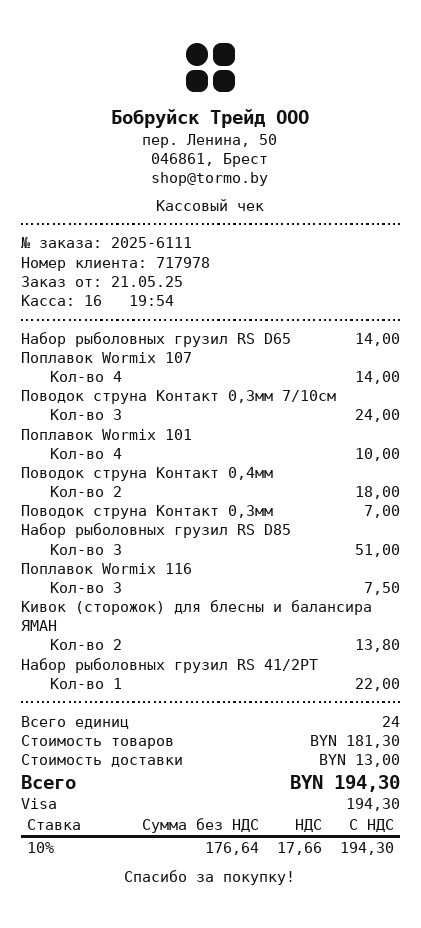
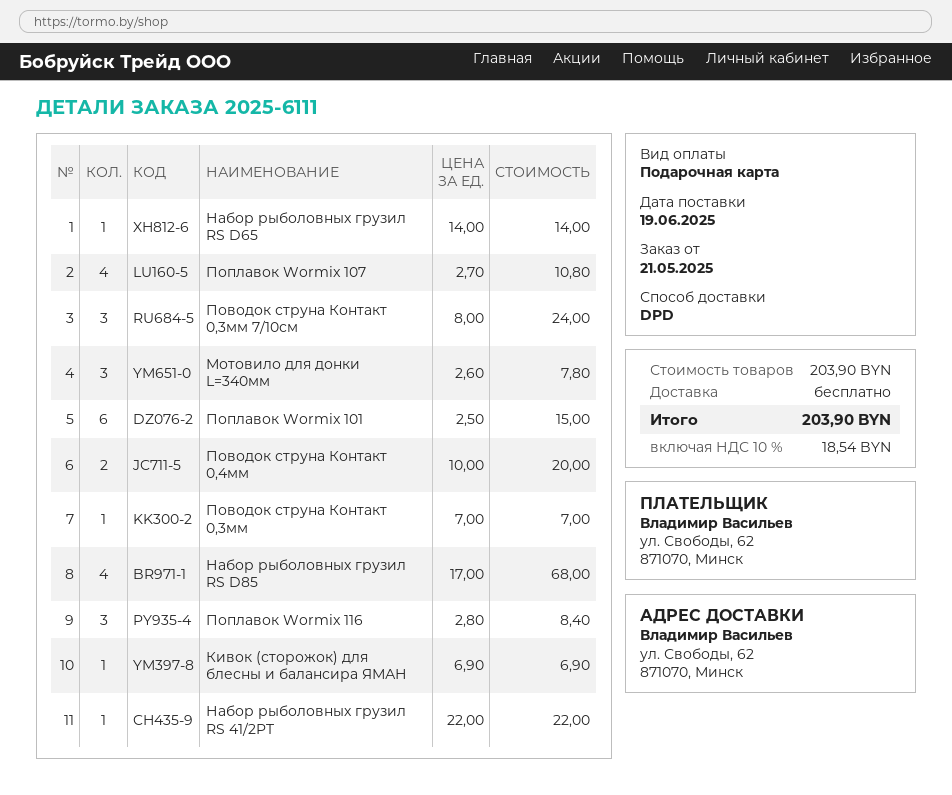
payment method: Visa -> gift card
Поплавок Wormix 107: 4 for 14.00 -> 4 for 10.80
Поплавок Wormix 101: 4 for 10.00 -> 6 for 15.00
Поводок струна Контакт 0,4мм: 2 for 18.00 -> 2 for 20.00
Набор рыболовных грузил RS D85: 3 for 51.00 -> 4 for 68.00
Поплавок Wormix 116: 3 for 7.50 -> 3 for 8.40
Кивок (сторожок) для блесны и балансира ЯМАН: 2 for 13.80 -> 1 for 6.90
Мотовило для донки L=340мм: none -> 3 for 7.80
subtotal: 181.30 -> 203.90
shipping: 13.00 -> 0.00
tax: 10% = 17.66 -> 10% = 18.54
total: 194.30 -> 203.90

